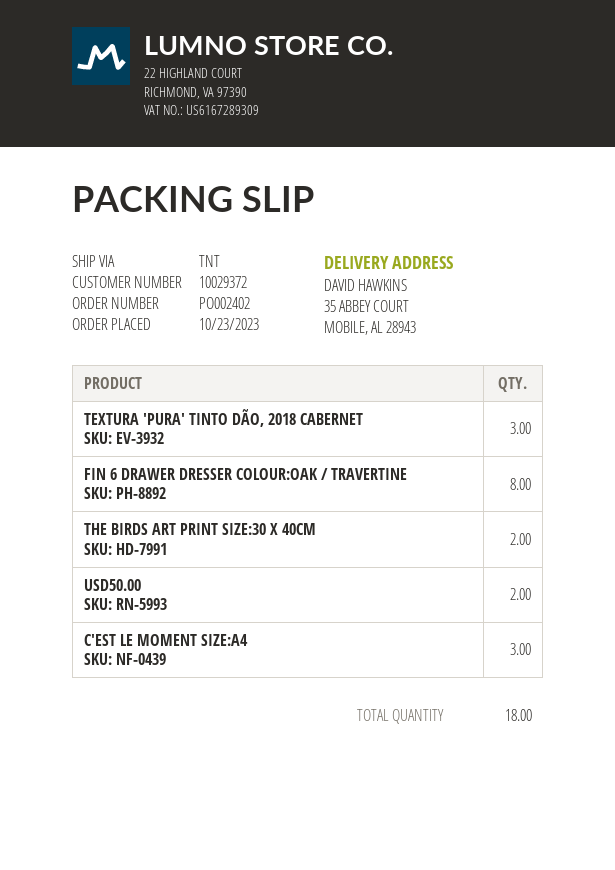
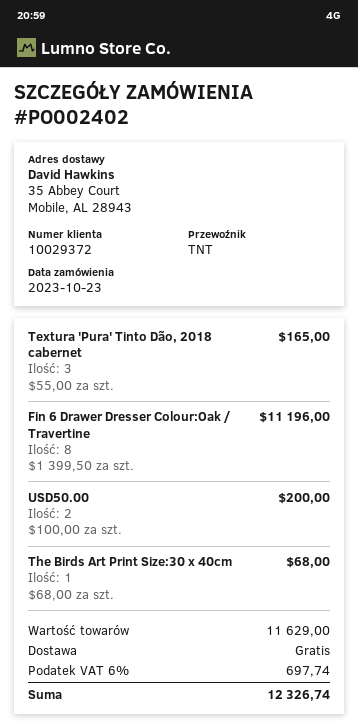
THE BIRDS ART PRINT SIZE:30 X 40CM: 2 -> 1
C'EST LE MOMENT SIZE:A4: 3 -> none

